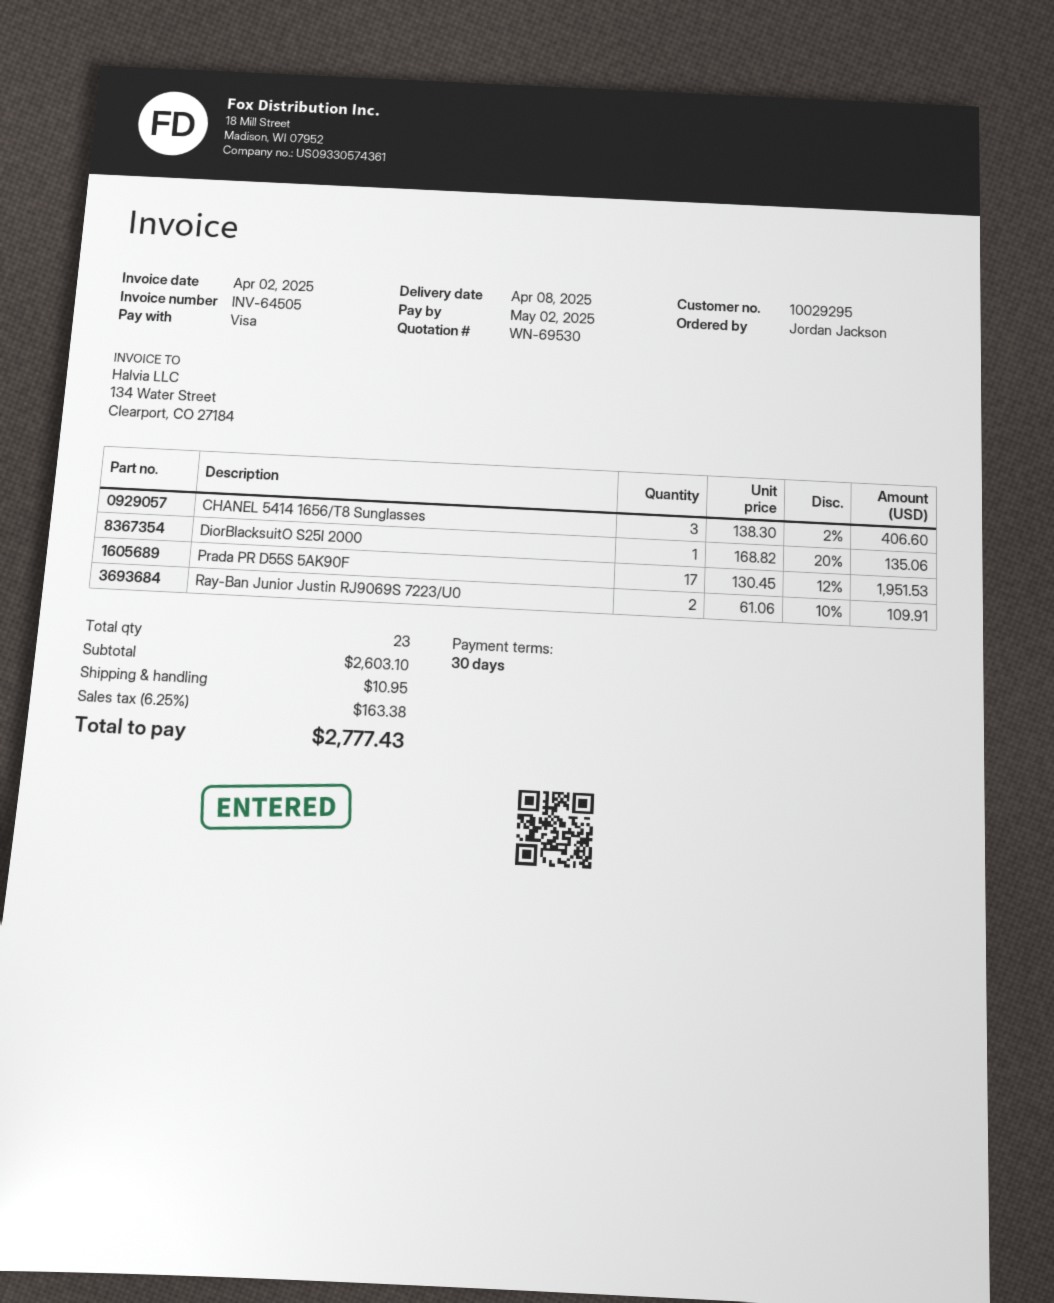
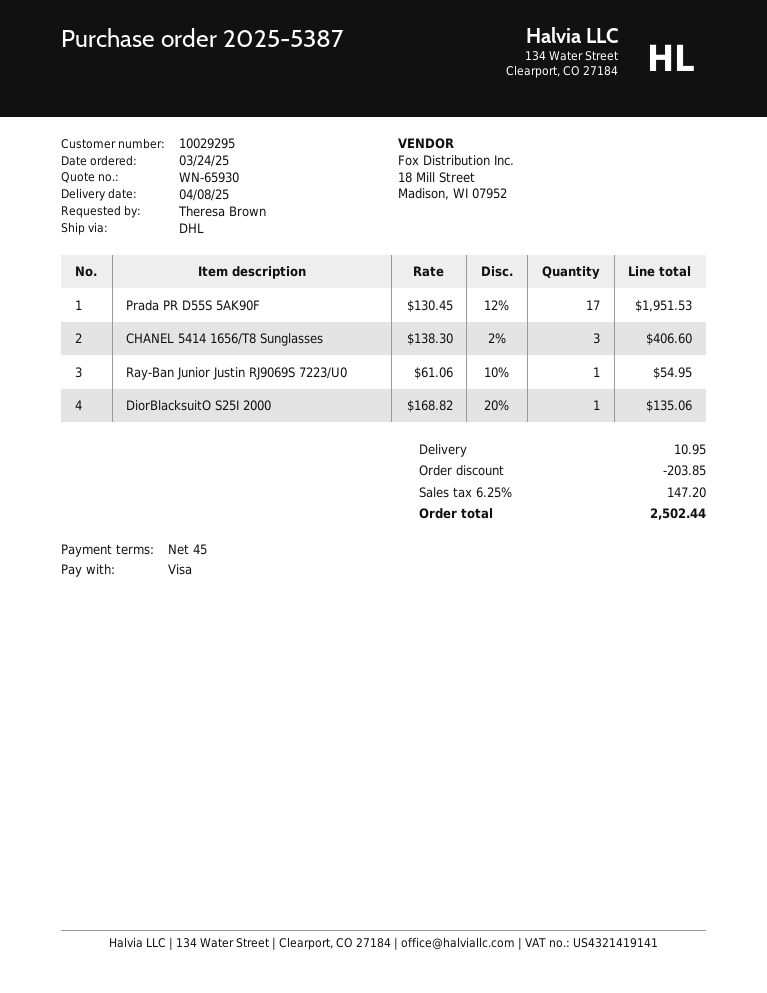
quote number: WN-69530 -> WN-65930
payment terms: 30 days -> 45 days
ordered by: Jordan Jackson -> Theresa Brown
Ray-Ban Junior Justin RJ9069S 7223/U0: 2 x 61.06 - 10% = 109.91 -> 1 x 61.06 - 10% = 54.95
discount: none -> 203.85
tax: 6.25% = 163.38 -> 6.25% = 147.20
total: 2777.43 -> 2502.44

